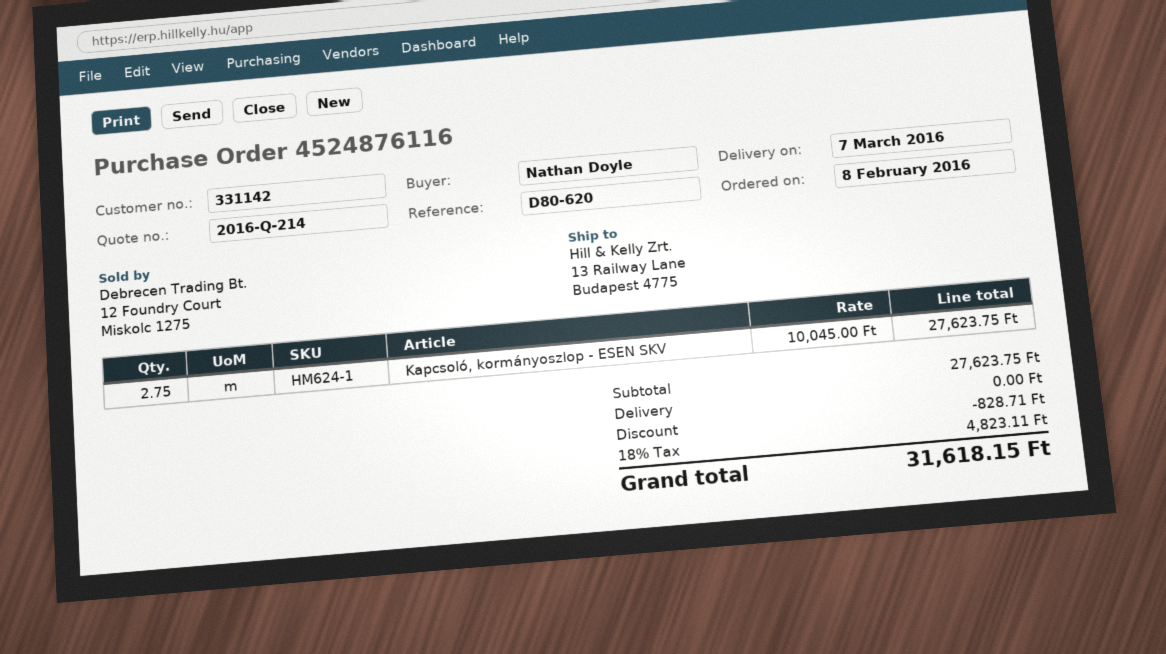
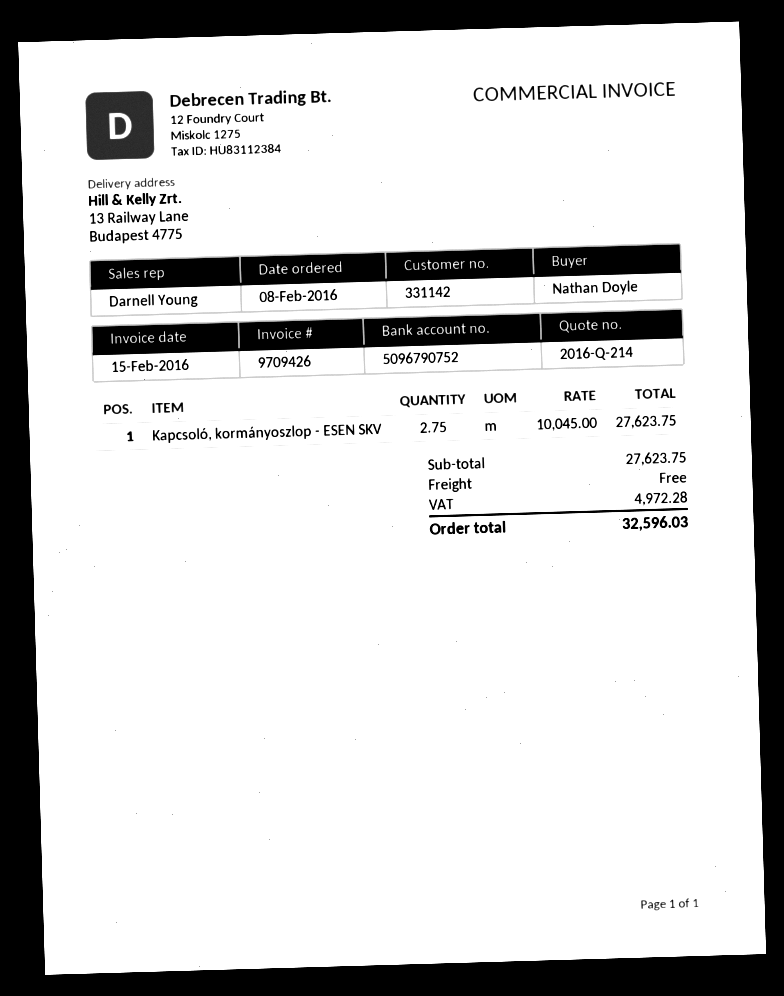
discount: 828.71 -> none
tax: 4823.11 -> 4972.28
total: 31618.15 -> 32596.03

